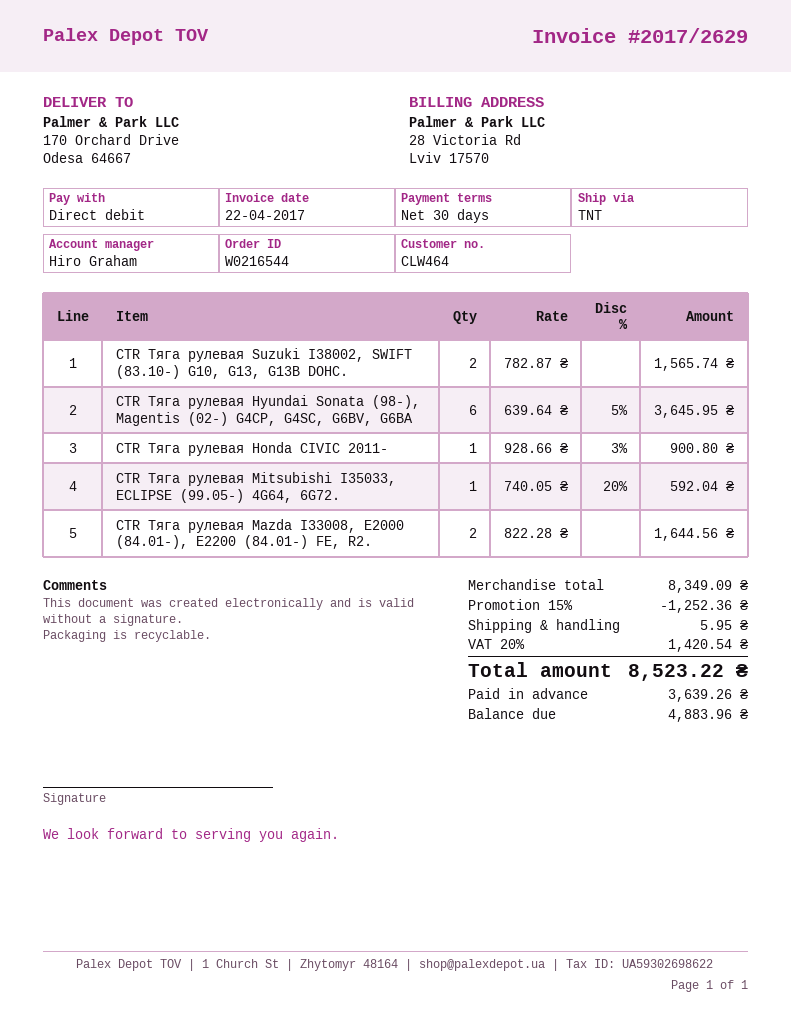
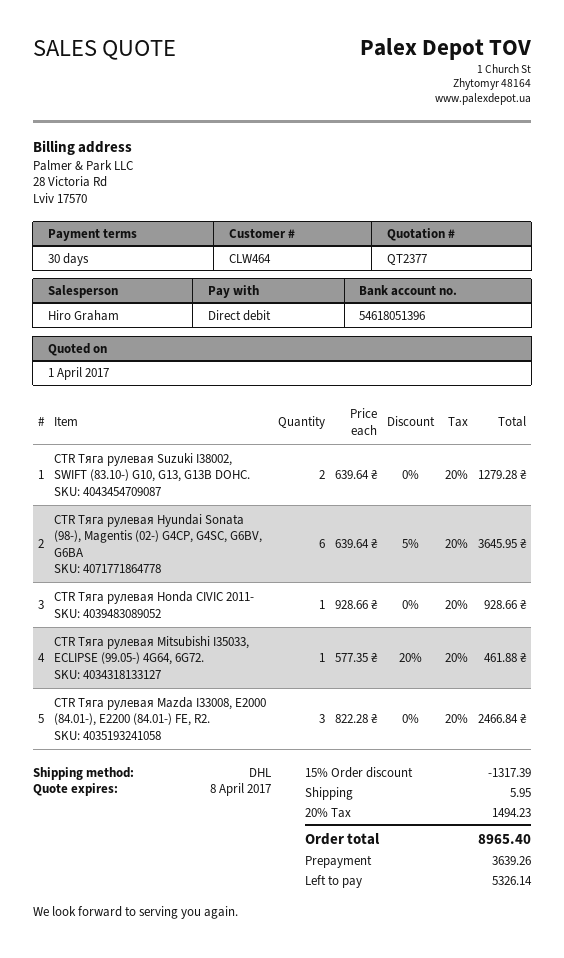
shipping method: TNT -> DHL
CTR Тяга рулевая Suzuki I38002, SWIFT (83.10-) G10, G13, G13B DOHC.: 2 x 782.87 = 1565.74 -> 2 x 639.64 = 1279.28
CTR Тяга рулевая Honda CIVIC 2011-: 1 x 928.66 - 3% = 900.80 -> 1 x 928.66 = 928.66
CTR Тяга рулевая Mitsubishi I35033, ECLIPSE (99.05-) 4G64, 6G72.: 1 x 740.05 - 20% = 592.04 -> 1 x 577.35 - 20% = 461.88
CTR Тяга рулевая Mazda I33008, E2000 (84.01-), E2200 (84.01-) FE, R2.: 2 x 822.28 = 1644.56 -> 3 x 822.28 = 2466.84
discount: 15% = 1252.36 -> 15% = 1317.39
tax: 20% = 1420.54 -> 20% = 1494.23
total: 8523.22 -> 8965.40
balance: 4883.96 -> 5326.14

